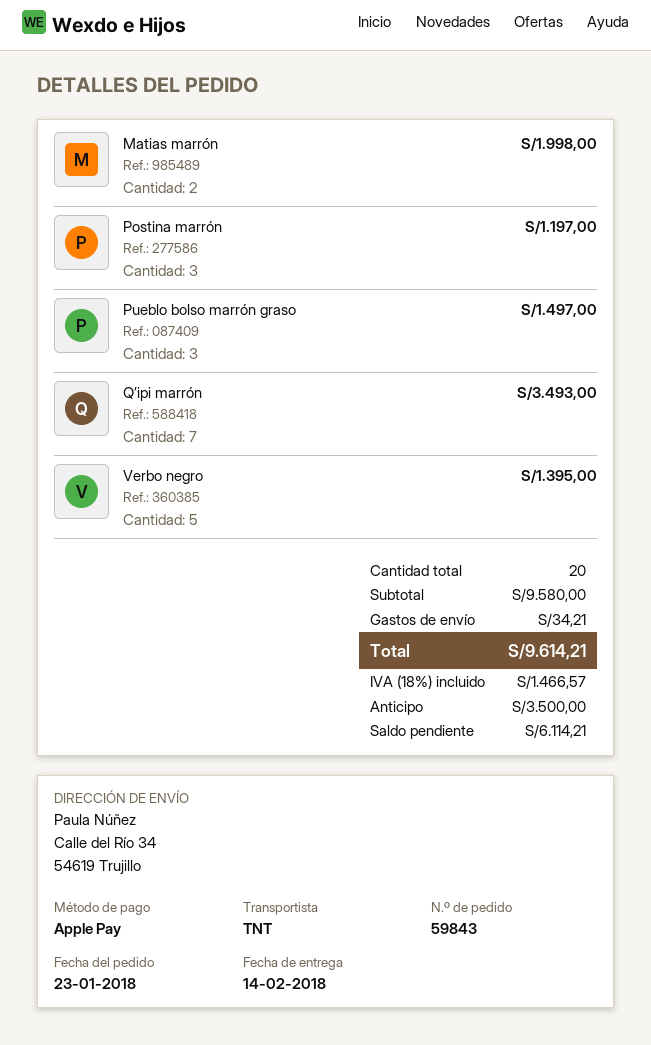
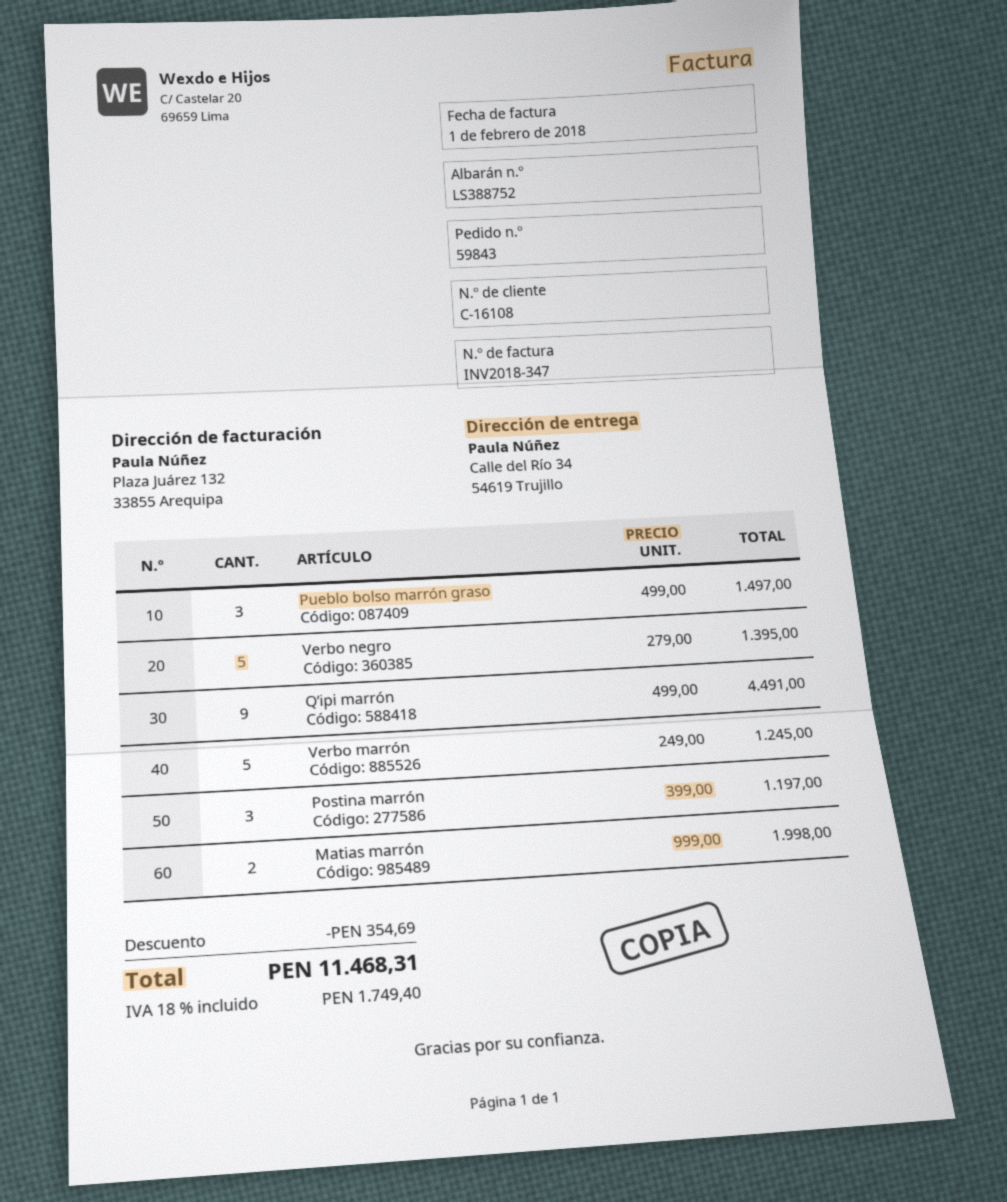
Q’ipi marrón: 7 for 3493.00 -> 9 for 4491.00
Verbo marrón: none -> 5 for 1245.00
discount: none -> 354.69
shipping: 34.21 -> none
tax: 18% = 1466.57 -> 18% = 1749.40
total: 9614.21 -> 11468.31

